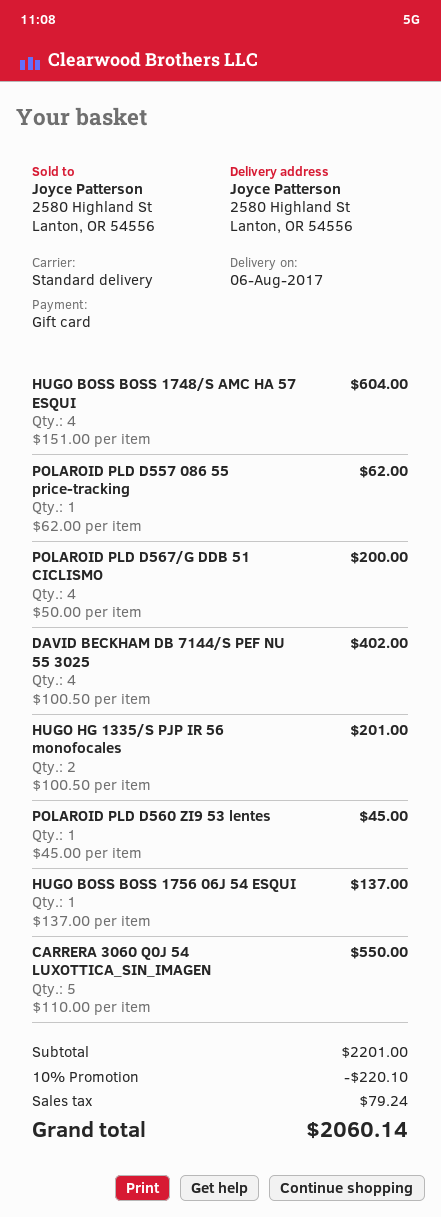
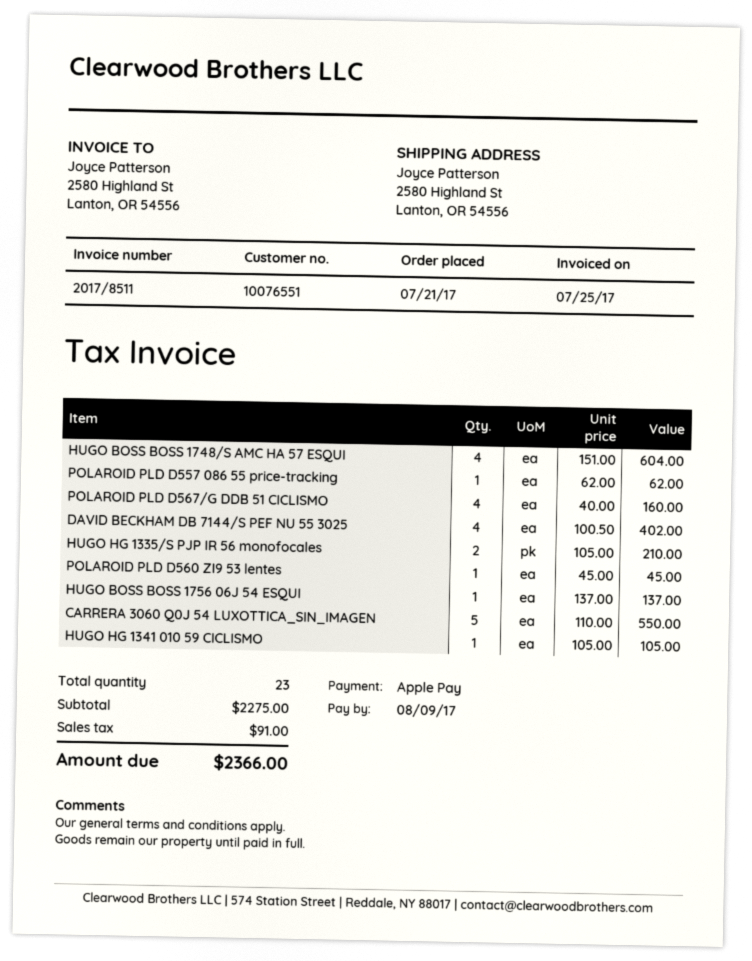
payment method: gift card -> Apple Pay
POLAROID PLD D567/G DDB 51 CICLISMO: 4 x 50.00 = 200.00 -> 4 x 40.00 = 160.00
HUGO HG 1335/S PJP IR 56 monofocales: 2 x 100.50 = 201.00 -> 2 x 105.00 = 210.00
HUGO HG 1341 010 59 CICLISMO: none -> 1 x 105.00 = 105.00
subtotal: 2201.00 -> 2275.00
discount: 10% = 220.10 -> none
tax: 79.24 -> 91.00
total: 2060.14 -> 2366.00

